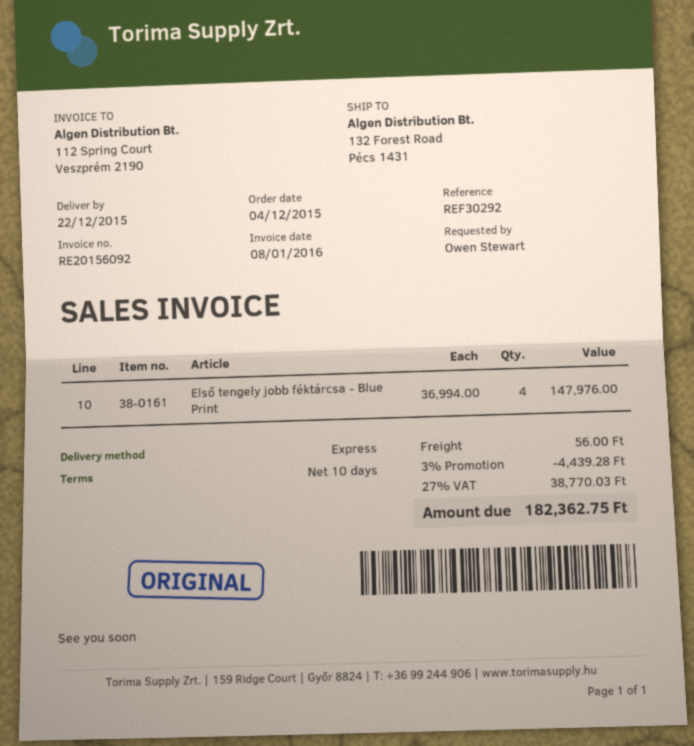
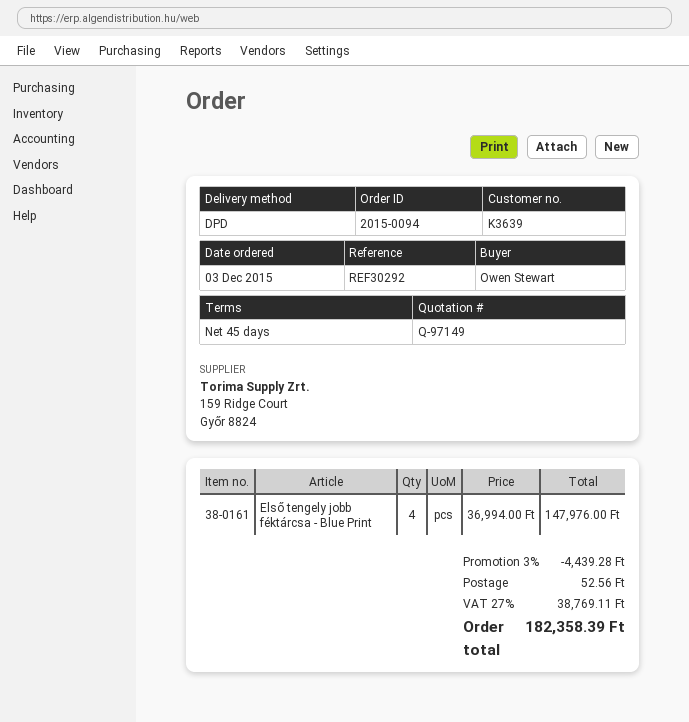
order date: 2015-12-04 -> 2015-12-03
payment terms: 10 days -> 45 days
shipping method: express -> DPD
shipping: 56.00 -> 52.56
tax: 27% = 38770.03 -> 27% = 38769.11
total: 182362.75 -> 182358.39

